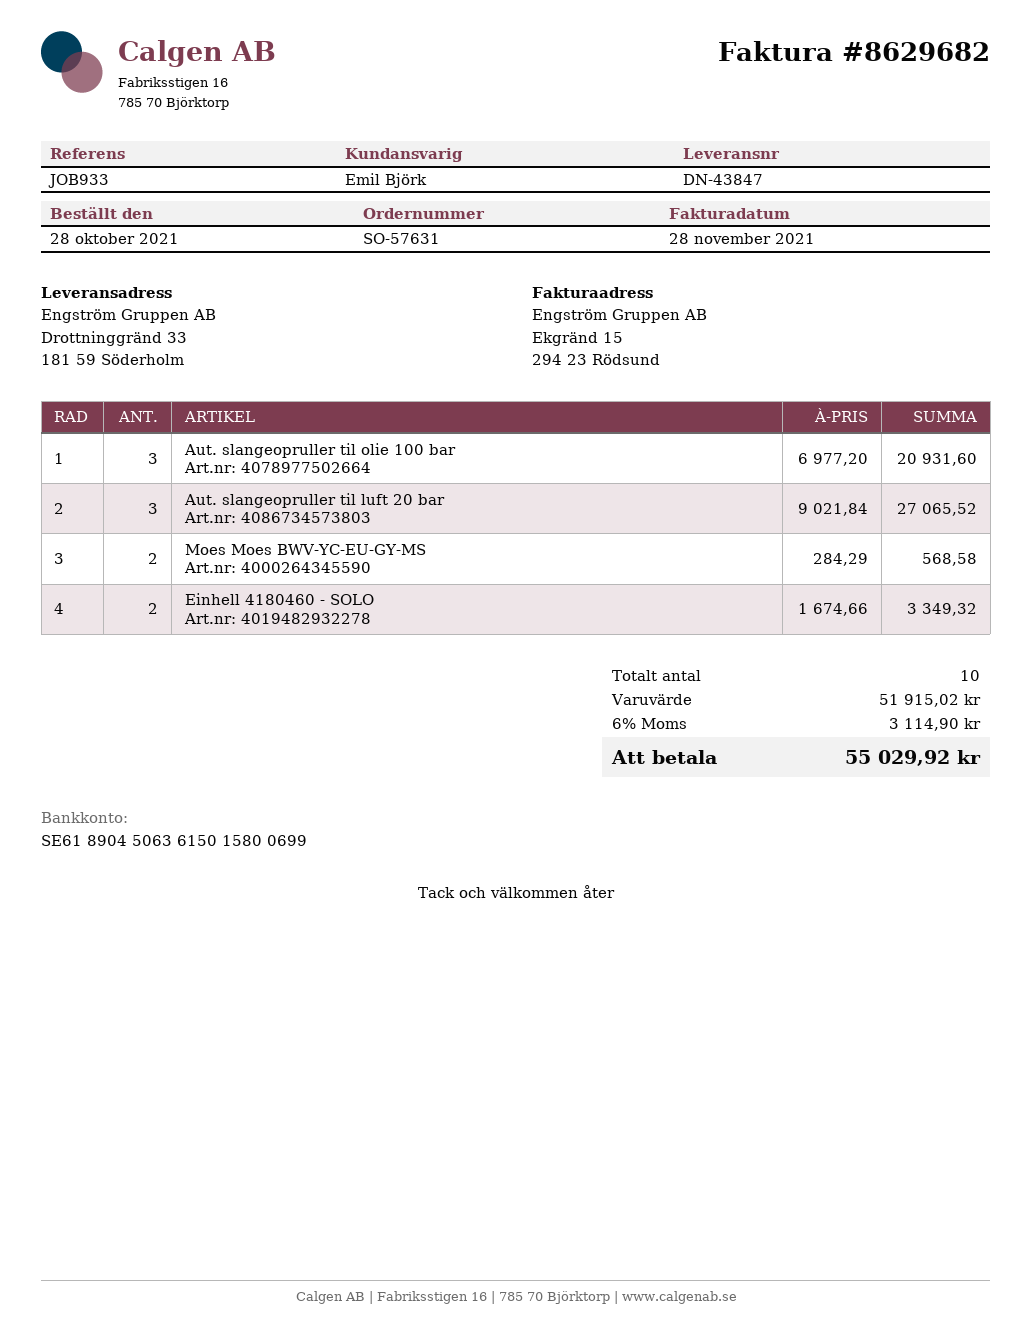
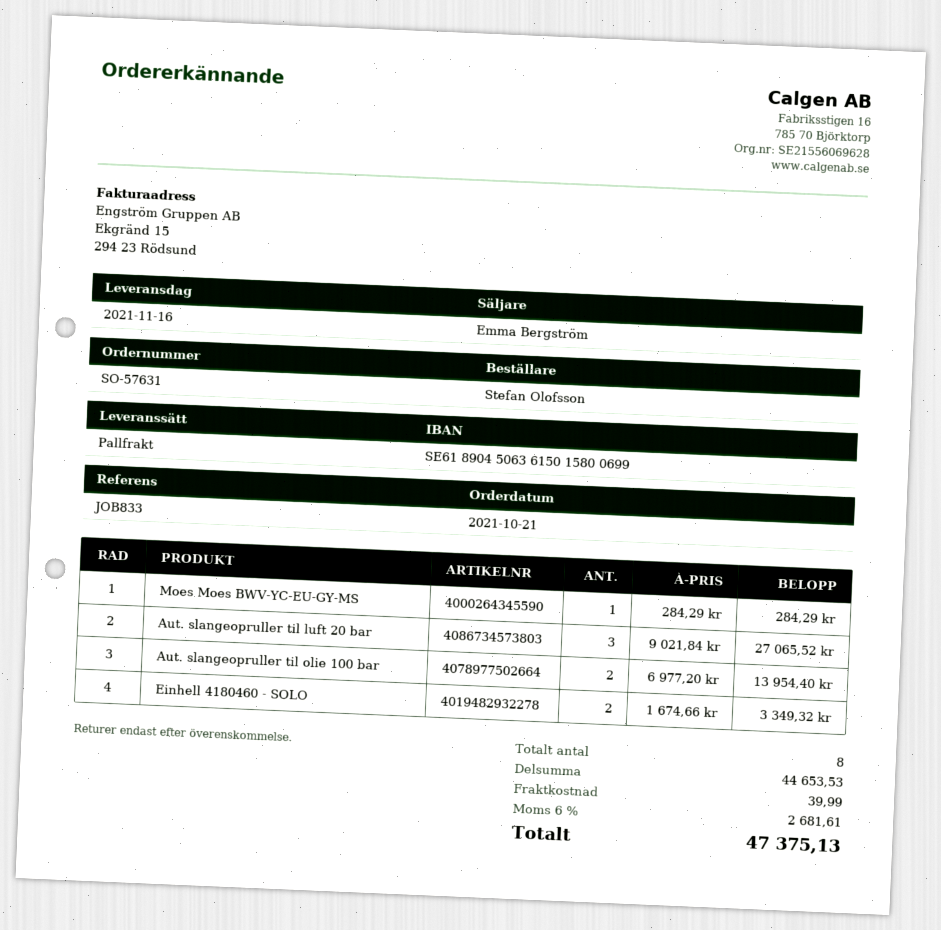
order date: 2021-10-28 -> 2021-10-21
reference: JOB933 -> JOB833
sales rep: Emil Björk -> Emma Bergström
Aut. slangeopruller til olie 100 bar: 3 x 6977.20 = 20931.60 -> 2 x 6977.20 = 13954.40
Moes Moes BWV-YC-EU-GY-MS: 2 x 284.29 = 568.58 -> 1 x 284.29 = 284.29
total quantity: 10 -> 8
subtotal: 51915.02 -> 44653.53
shipping: none -> 39.99
tax: 6% = 3114.90 -> 6% = 2681.61
total: 55029.92 -> 47375.13

